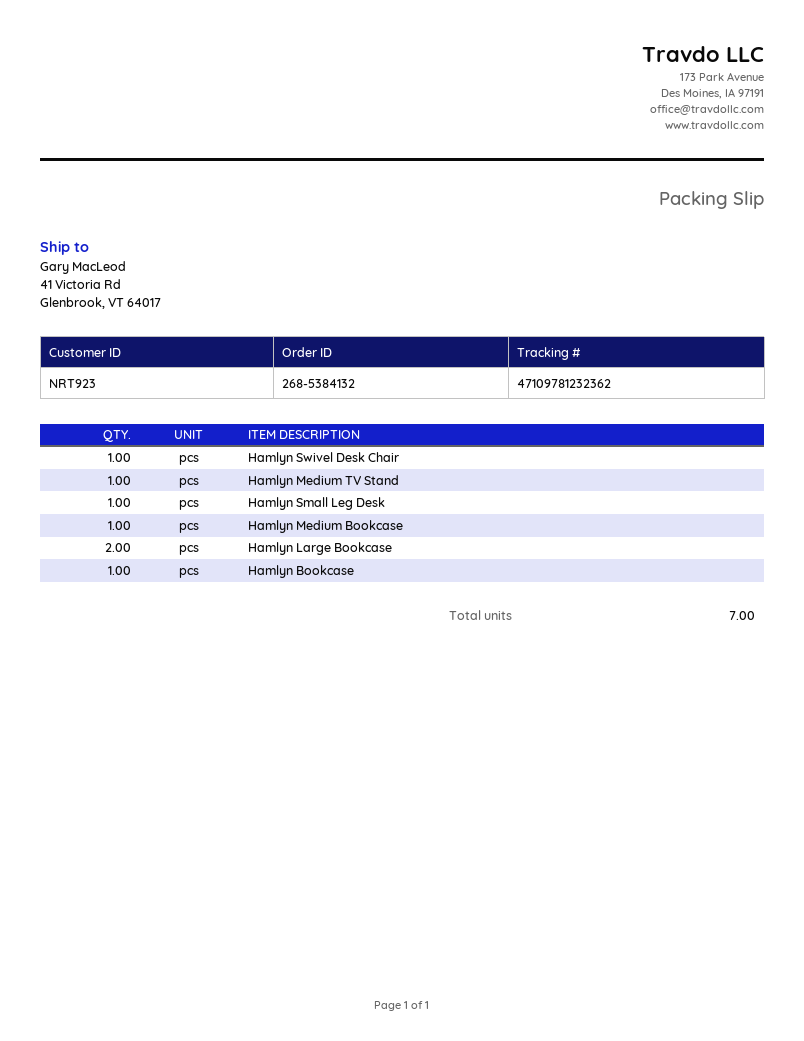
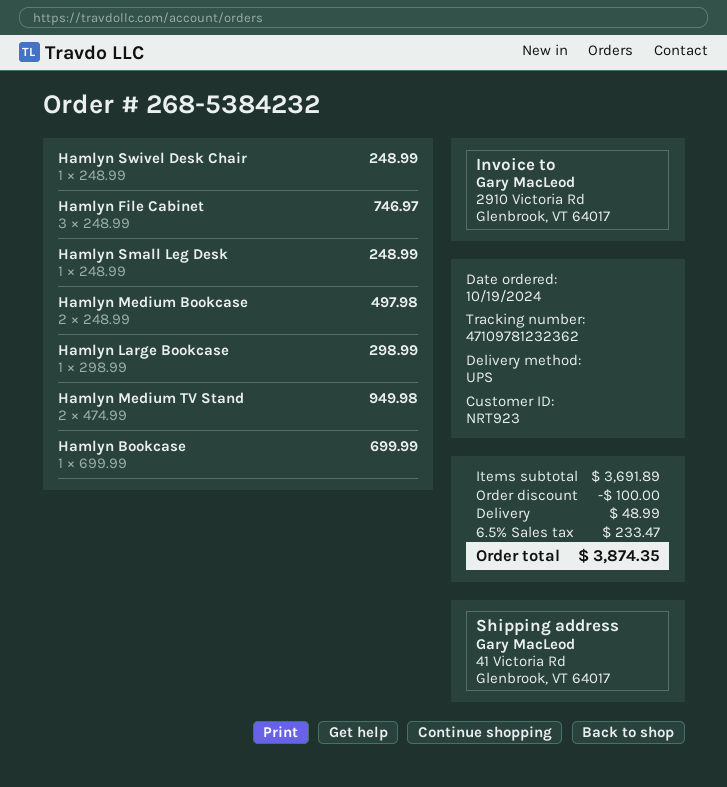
order number: 268-5384132 -> 268-5384232
Hamlyn Medium TV Stand: 1 -> 2
Hamlyn Medium Bookcase: 1 -> 2
Hamlyn Large Bookcase: 2 -> 1
Hamlyn File Cabinet: none -> 3

